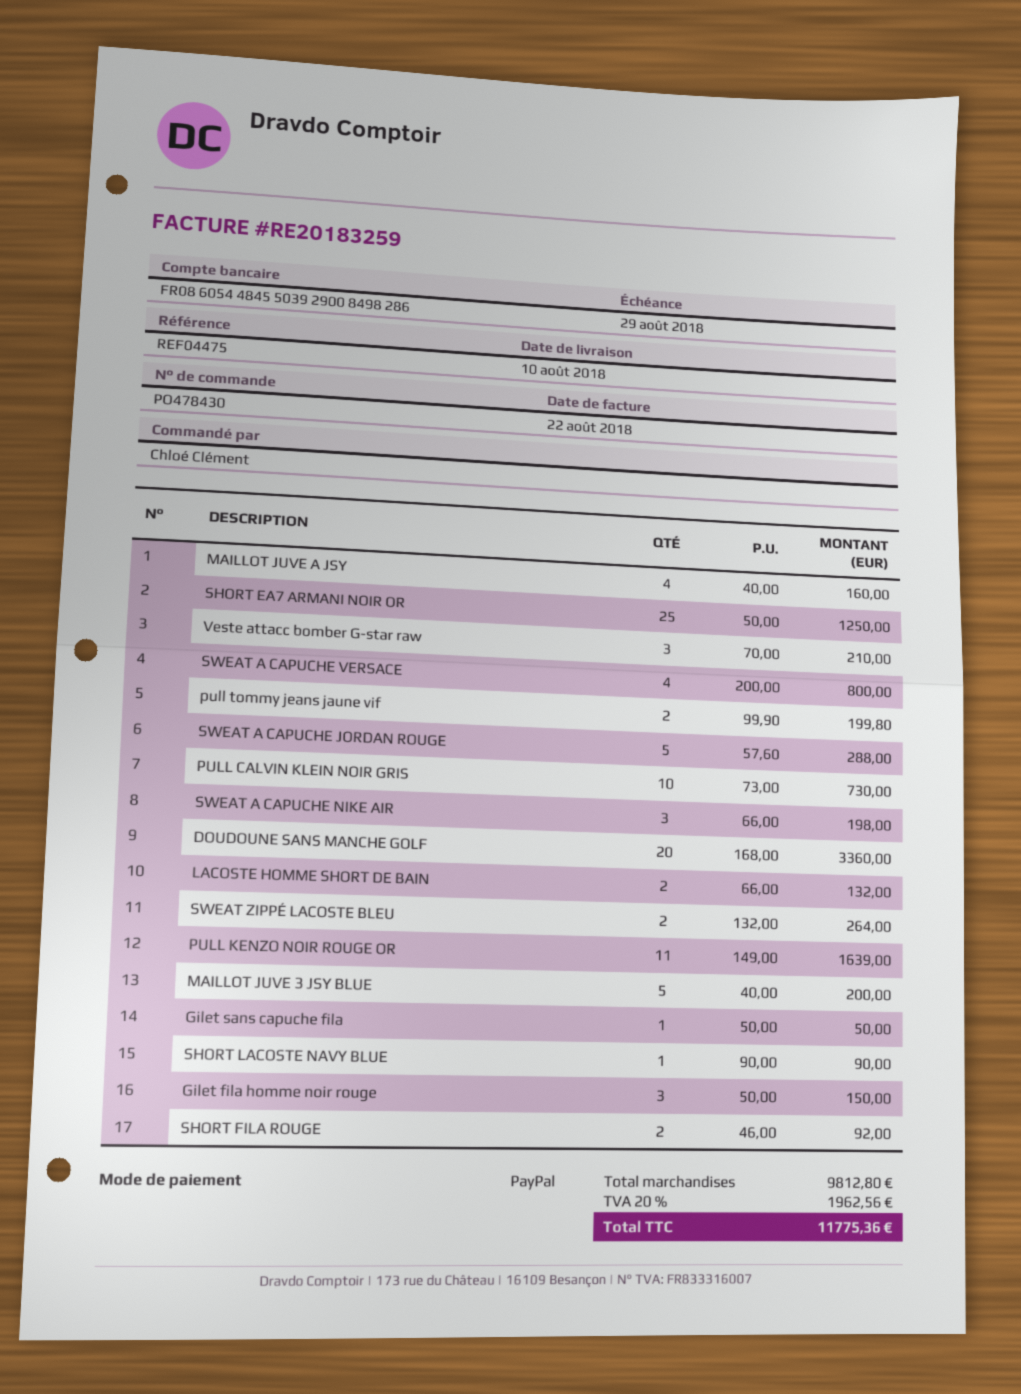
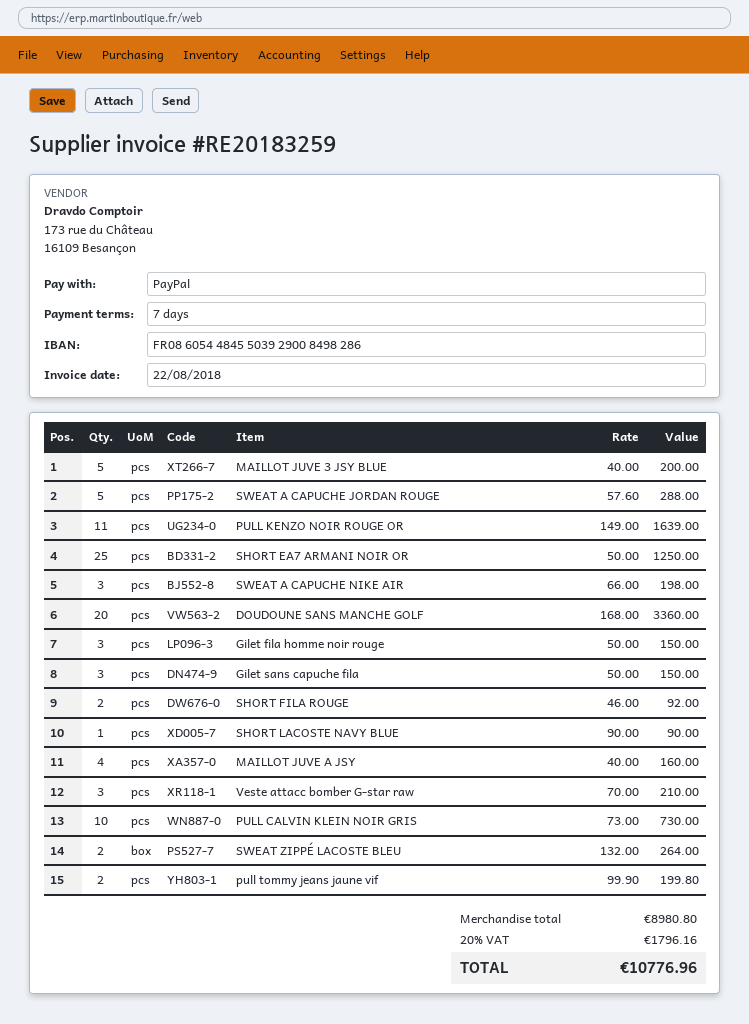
SWEAT A CAPUCHE VERSACE: 4 x 200.00 = 800.00 -> none
LACOSTE HOMME SHORT DE BAIN: 2 x 66.00 = 132.00 -> none
Gilet sans capuche fila: 1 x 50.00 = 50.00 -> 3 x 50.00 = 150.00
subtotal: 9812.80 -> 8980.80
tax: 20% = 1962.56 -> 20% = 1796.16
total: 11775.36 -> 10776.96

